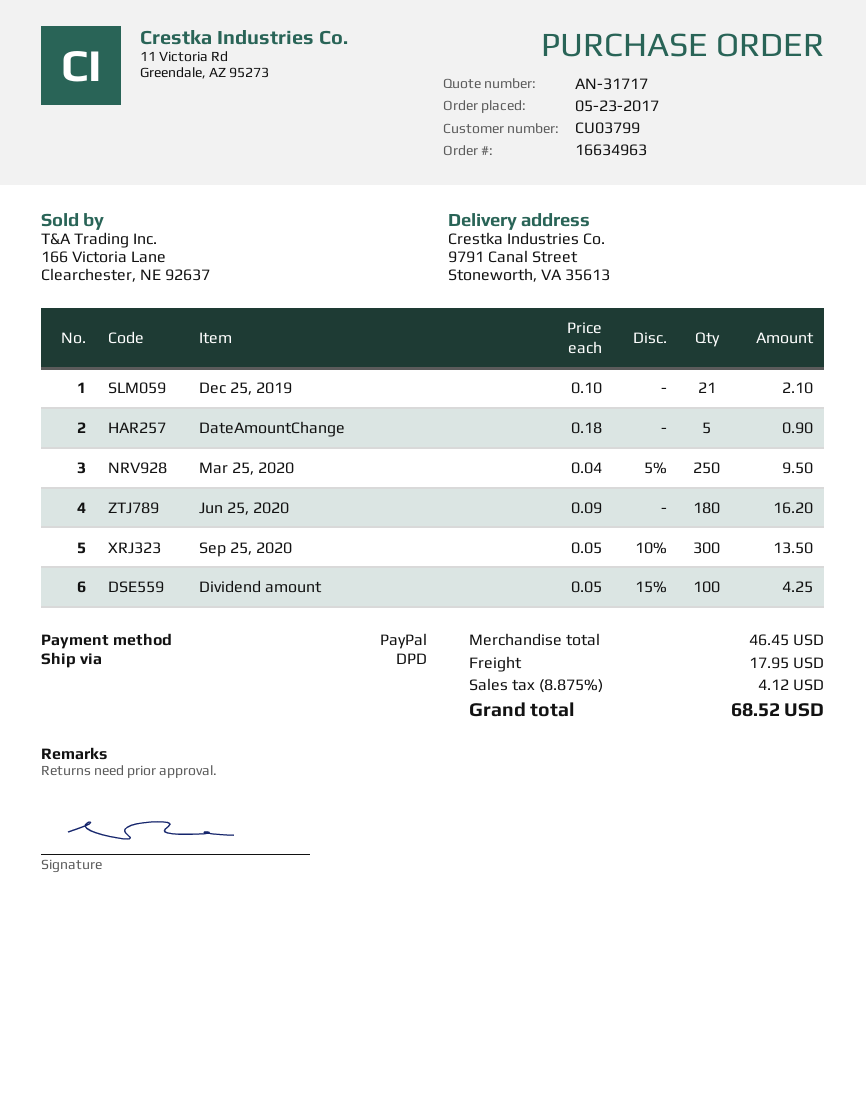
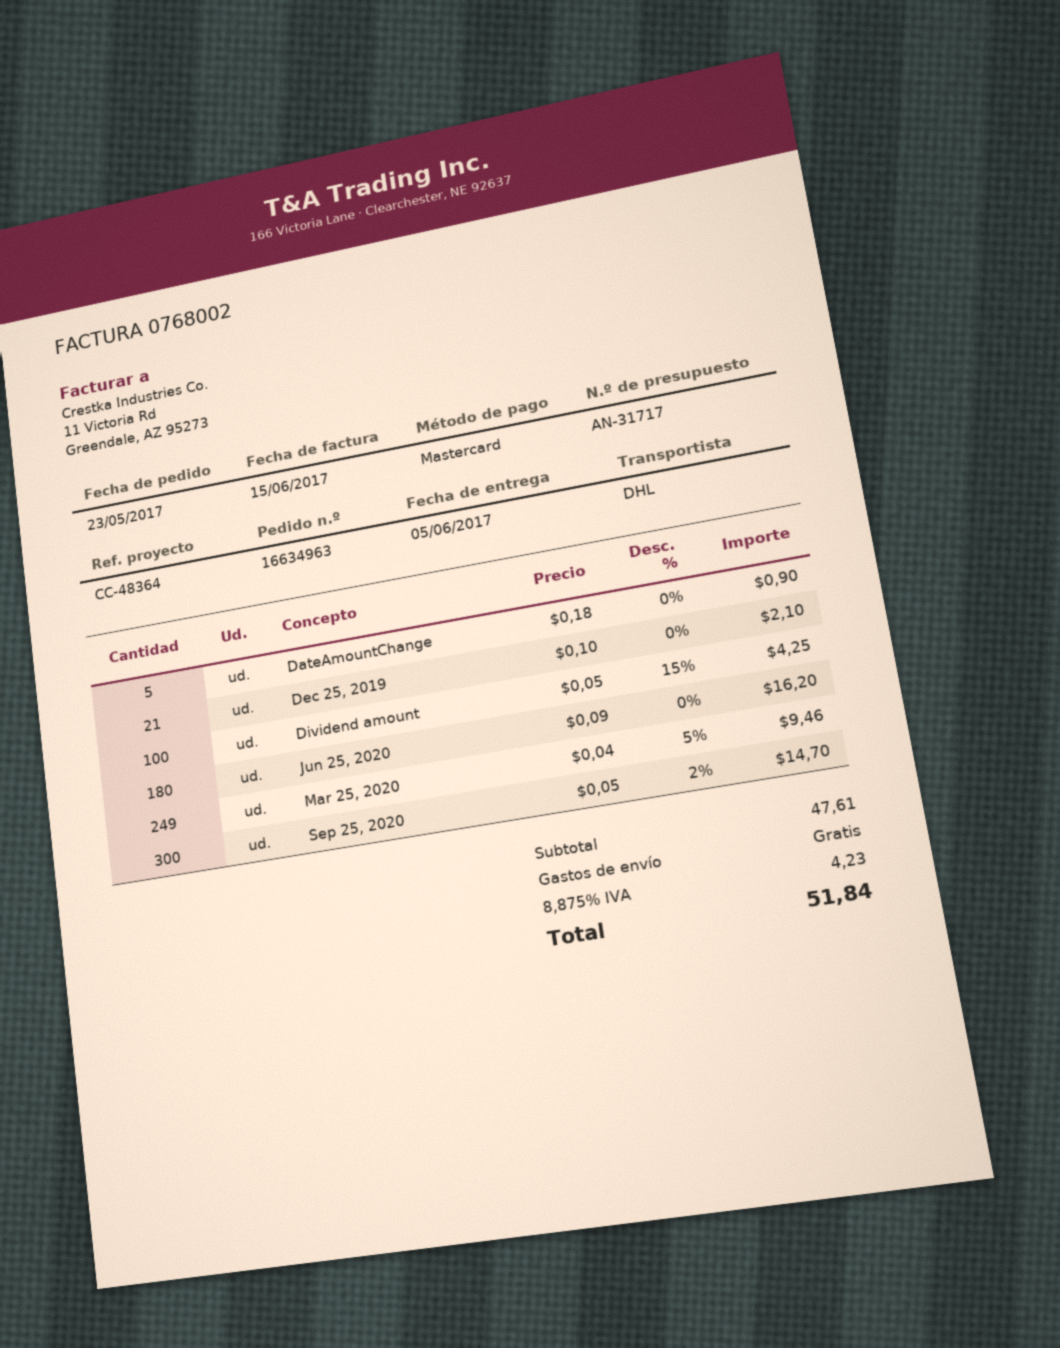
payment method: PayPal -> Mastercard
shipping method: DPD -> DHL
Mar 25, 2020: 250 x 0.04 - 5% = 9.50 -> 249 x 0.04 - 5% = 9.46
Sep 25, 2020: 300 x 0.05 - 10% = 13.50 -> 300 x 0.05 - 2% = 14.70
subtotal: 46.45 -> 47.61
shipping: 17.95 -> 0.00
tax: 8.875% = 4.12 -> 8.875% = 4.23
total: 68.52 -> 51.84

